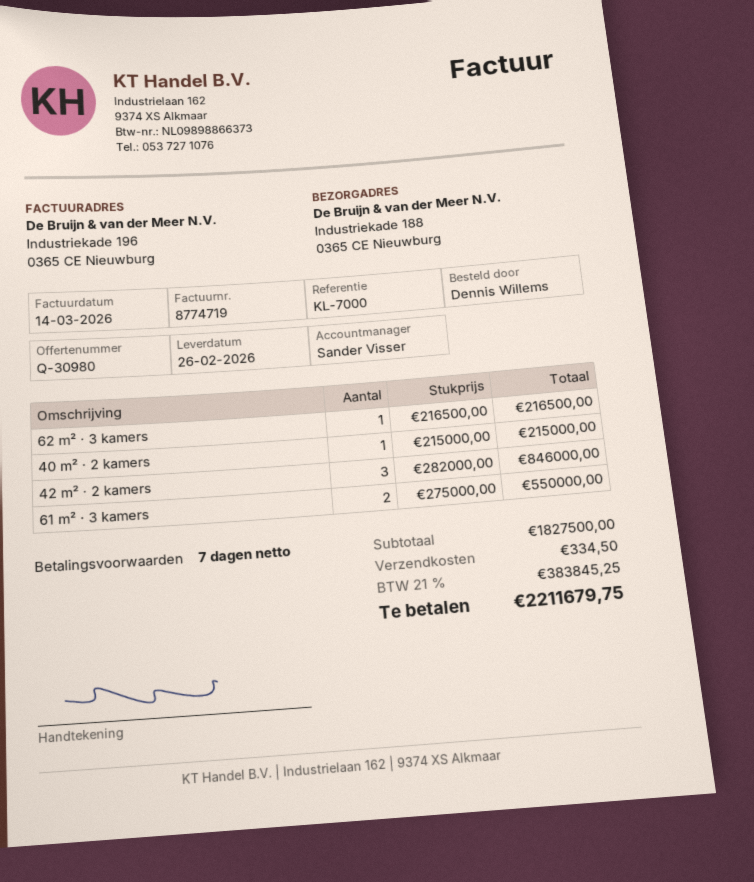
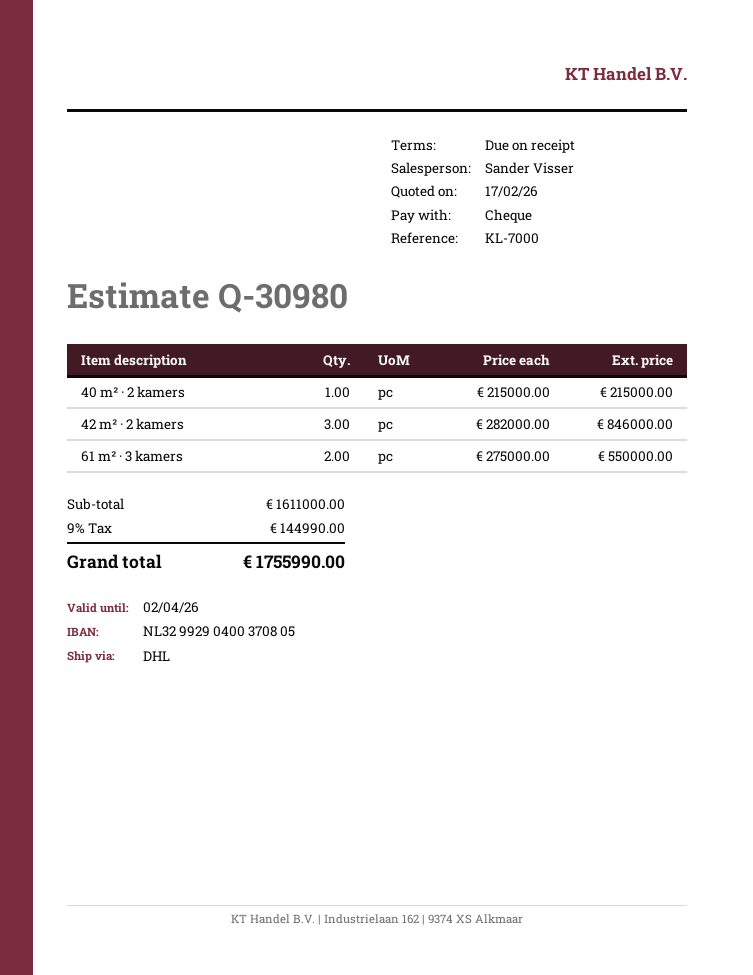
payment terms: 7 days -> on receipt
62 m² · 3 kamers: 1 x 216500.00 = 216500.00 -> none
subtotal: 1827500.00 -> 1611000.00
shipping: 334.50 -> none
tax: 21% = 383845.25 -> 9% = 144990.00
total: 2211679.75 -> 1755990.00

